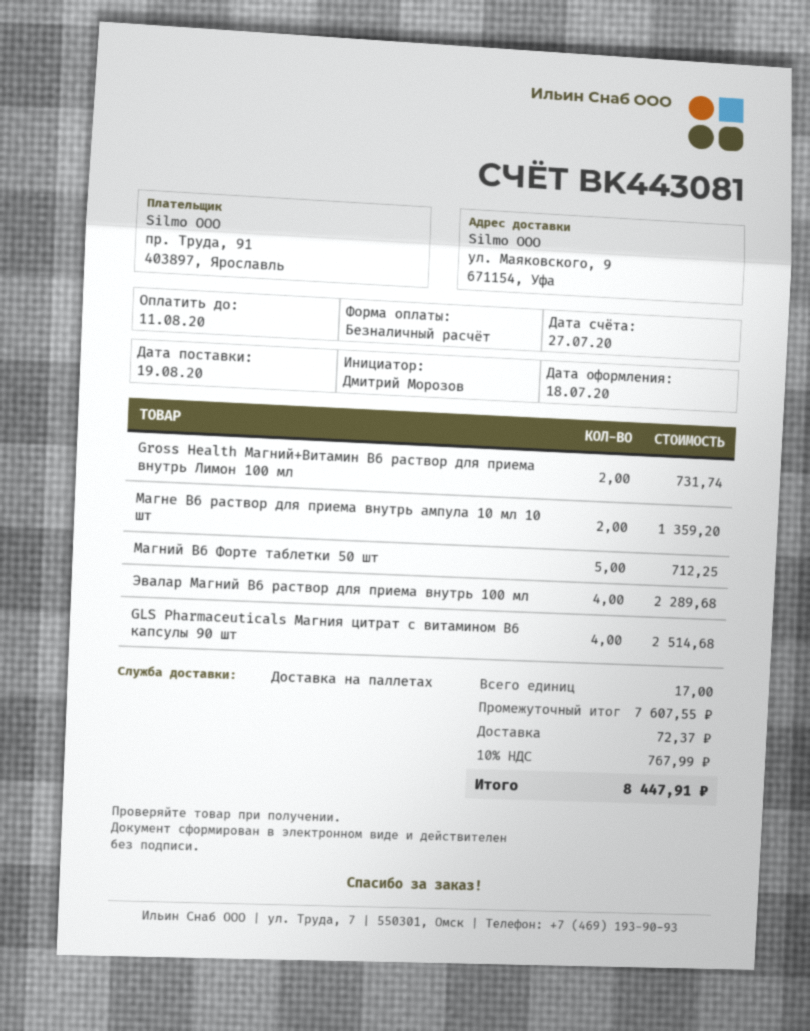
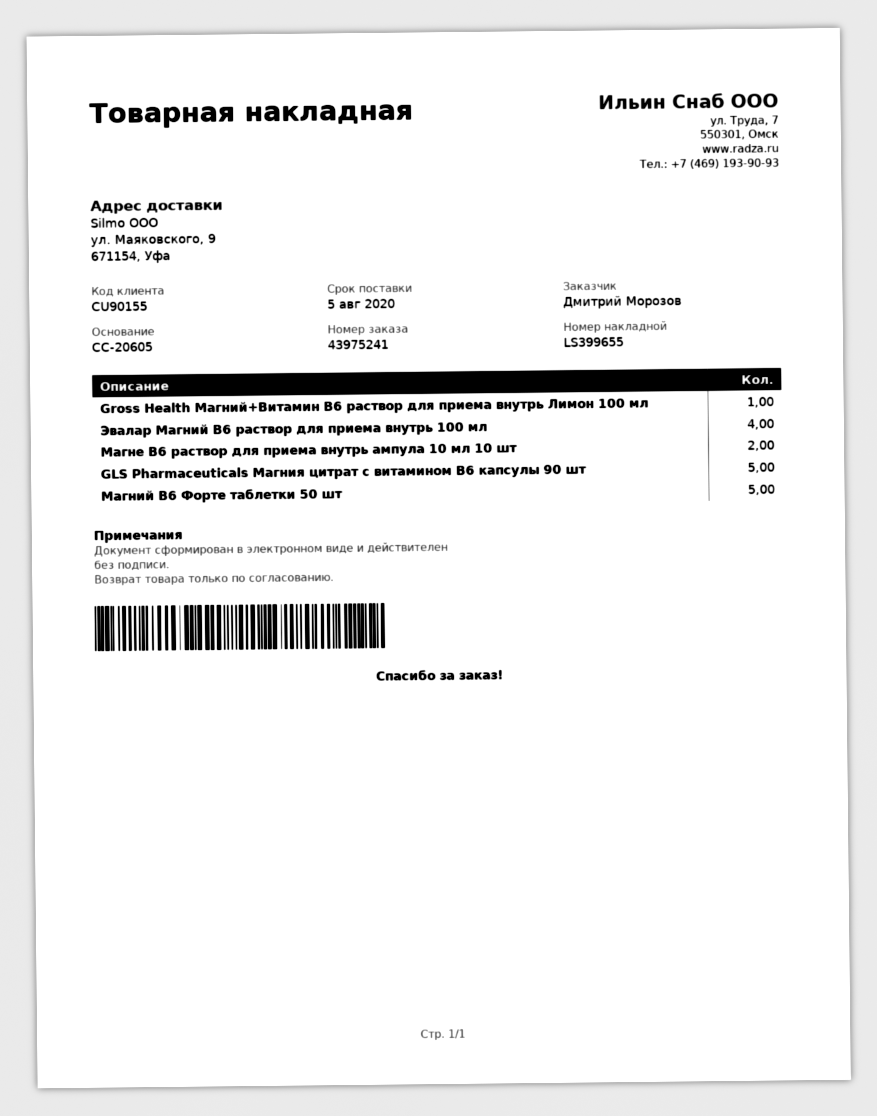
delivery date: 2020-08-19 -> 2020-08-05
Gross Health Магний+Витамин В6 раствор для приема внутрь Лимон 100 мл: 2 -> 1
GLS Pharmaceuticals Магния цитрат с витамином В6 капсулы 90 шт: 4 -> 5

